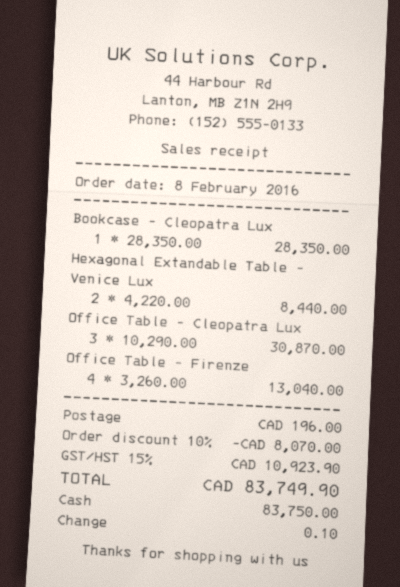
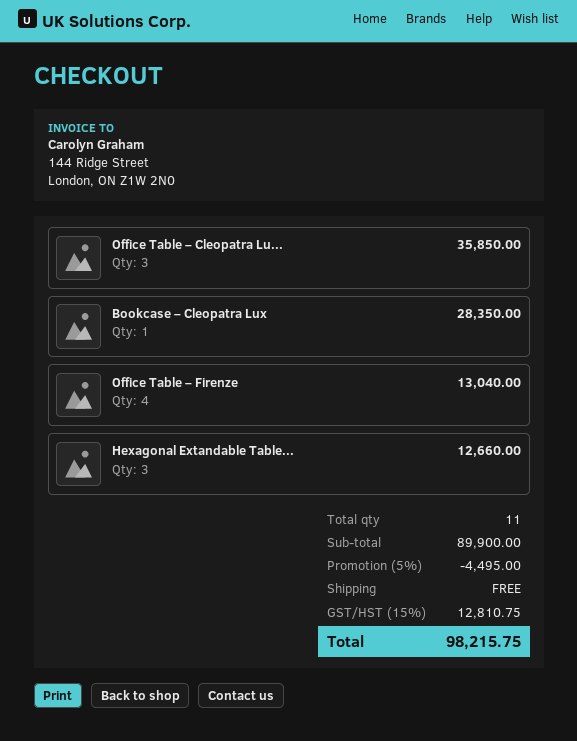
Hexagonal Extandable Table – Venice Lux: 2 for 8440.00 -> 3 for 12660.00
Office Table – Cleopatra Lux: 3 for 30870.00 -> 3 for 35850.00
discount: 10% = 8070.00 -> 5% = 4495.00
shipping: 196.00 -> 0.00
tax: 15% = 10923.90 -> 15% = 12810.75
total: 83749.90 -> 98215.75

